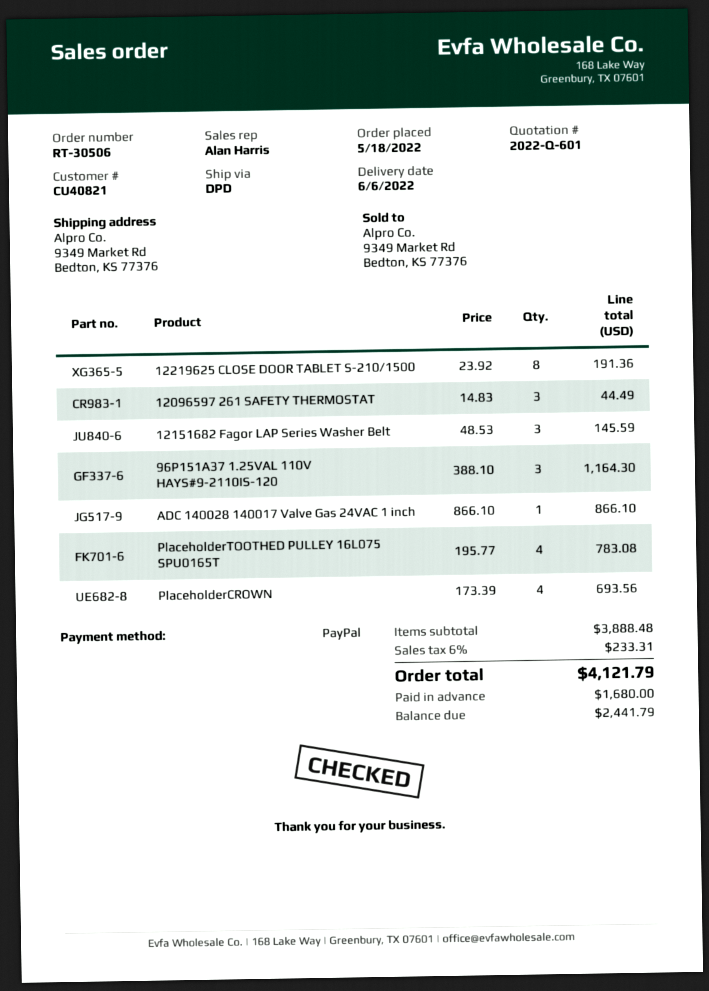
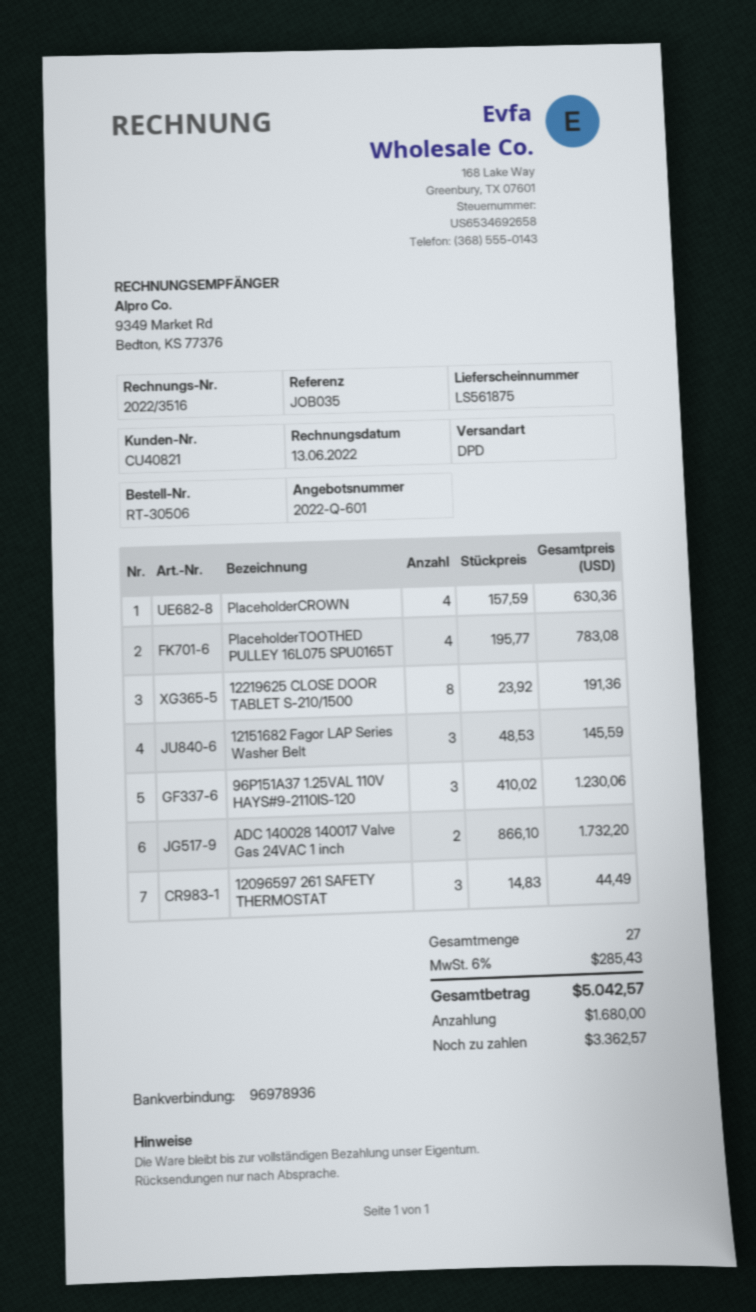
96P151A37 1.25VAL 110V HAYS#9-2110IS-120: 3 x 388.10 = 1164.30 -> 3 x 410.02 = 1230.06
ADC 140028 140017 Valve Gas 24VAC 1 inch: 1 x 866.10 = 866.10 -> 2 x 866.10 = 1732.20
PlaceholderCROWN: 4 x 173.39 = 693.56 -> 4 x 157.59 = 630.36
tax: 6% = 233.31 -> 6% = 285.43
total: 4121.79 -> 5042.57
balance: 2441.79 -> 3362.57

